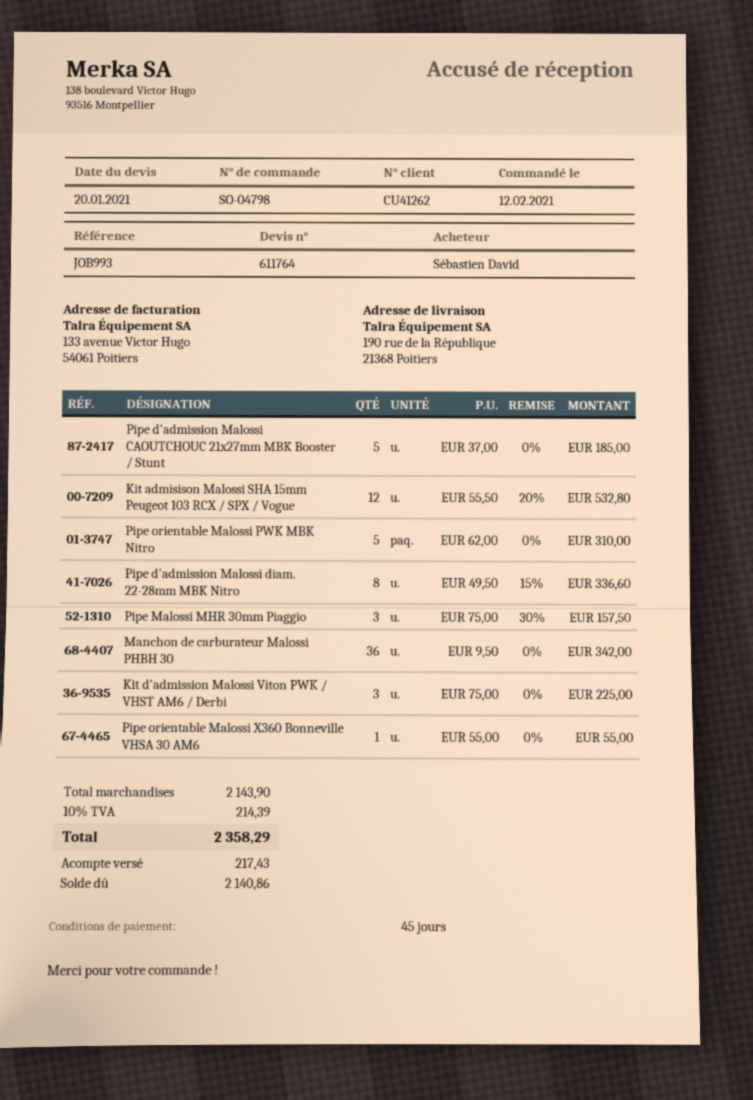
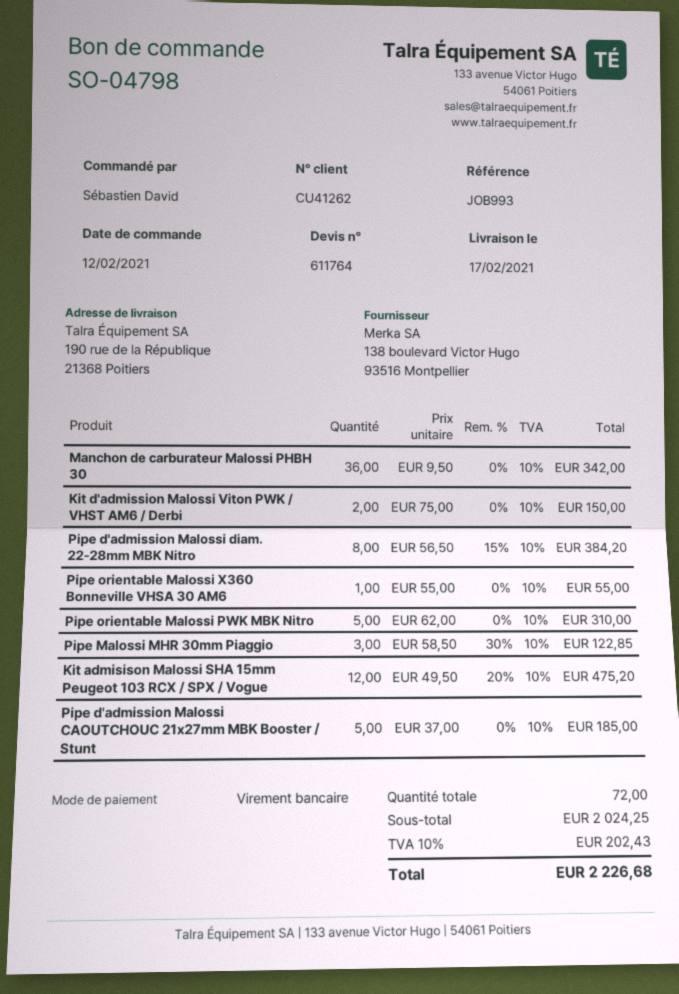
Kit admisison Malossi SHA 15mm Peugeot 103 RCX / SPX / Vogue: 12 x 55.50 - 20% = 532.80 -> 12 x 49.50 - 20% = 475.20
Pipe d'admission Malossi diam. 22-28mm MBK Nitro: 8 x 49.50 - 15% = 336.60 -> 8 x 56.50 - 15% = 384.20
Pipe Malossi MHR 30mm Piaggio: 3 x 75.00 - 30% = 157.50 -> 3 x 58.50 - 30% = 122.85
Kit d'admission Malossi Viton PWK / VHST AM6 / Derbi: 3 x 75.00 = 225.00 -> 2 x 75.00 = 150.00
subtotal: 2143.90 -> 2024.25
tax: 10% = 214.39 -> 10% = 202.43
total: 2358.29 -> 2226.68

